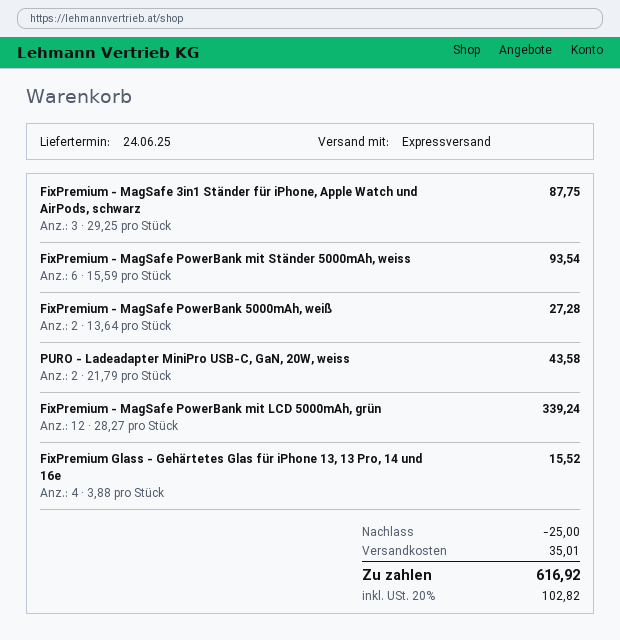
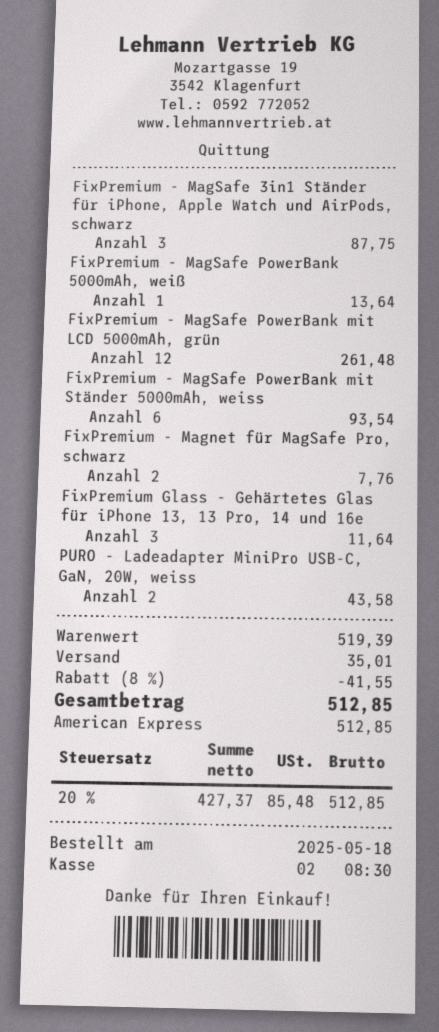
FixPremium - MagSafe PowerBank 5000mAh, weiß: 2 for 27.28 -> 1 for 13.64
FixPremium - MagSafe PowerBank mit LCD 5000mAh, grün: 12 for 339.24 -> 12 for 261.48
FixPremium Glass - Gehärtetes Glas für iPhone 13, 13 Pro, 14 und 16e: 4 for 15.52 -> 3 for 11.64
FixPremium - Magnet für MagSafe Pro, schwarz: none -> 2 for 7.76
discount: 25.00 -> 41.55
tax: 20% = 102.82 -> 20% = 85.48
total: 616.92 -> 512.85

